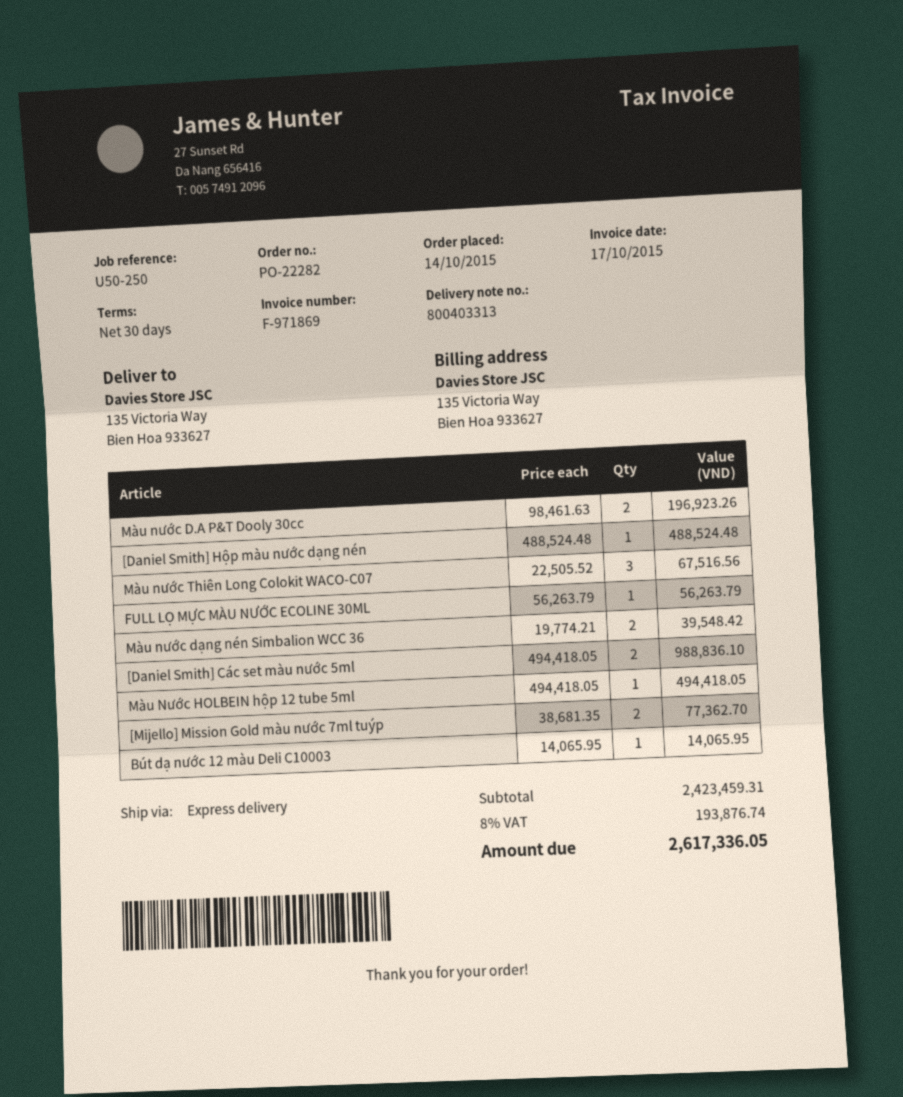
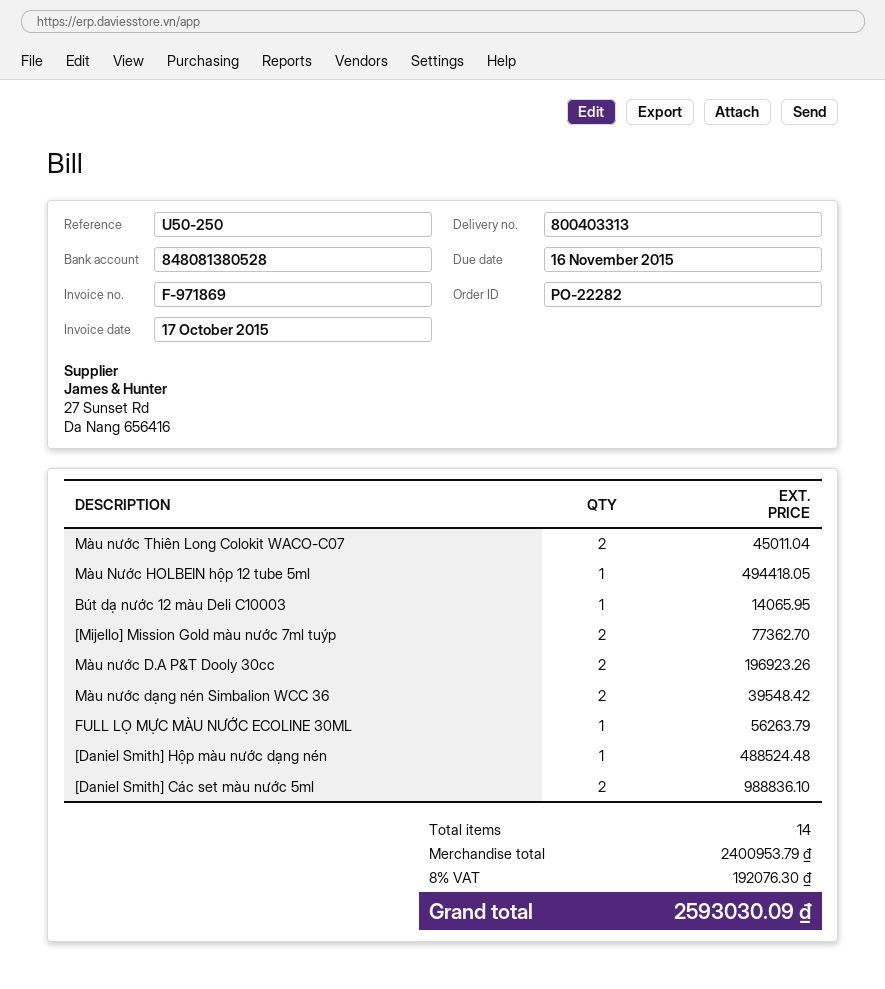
Màu nước Thiên Long Colokit WACO-C07: 3 for 67516.56 -> 2 for 45011.04
subtotal: 2423459.31 -> 2400953.79
tax: 8% = 193876.74 -> 8% = 192076.30
total: 2617336.05 -> 2593030.09

